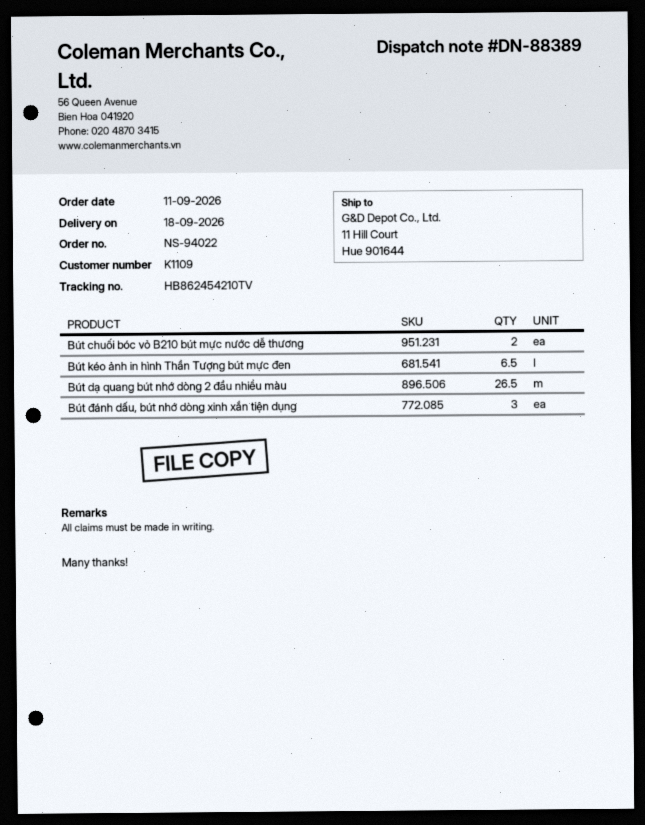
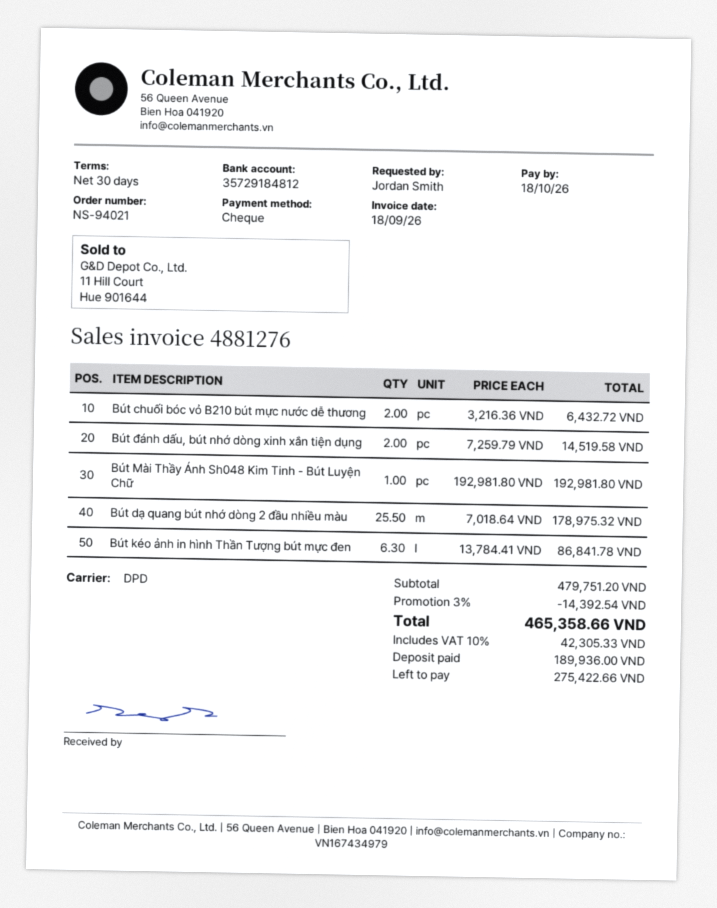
order number: NS-94022 -> NS-94021
Bút kéo ảnh in hình Thần Tượng bút mực đen: 6.5 -> 6.3
Bút dạ quang bút nhớ dòng 2 đầu nhiều màu: 26.5 -> 25.5
Bút đánh dấu, bút nhớ dòng xinh xắn tiện dụng: 3 -> 2
Bút Mài Thầy Ánh Sh048 Kim Tinh - Bút Luyện Chữ: none -> 1

